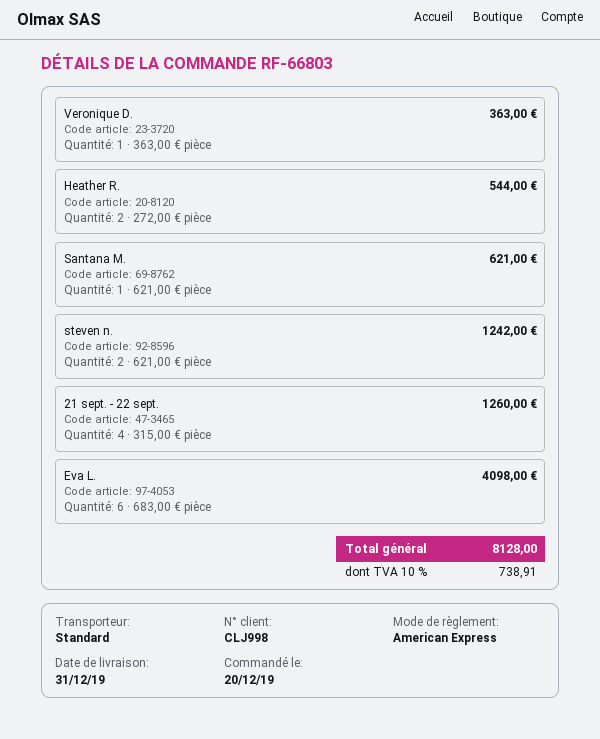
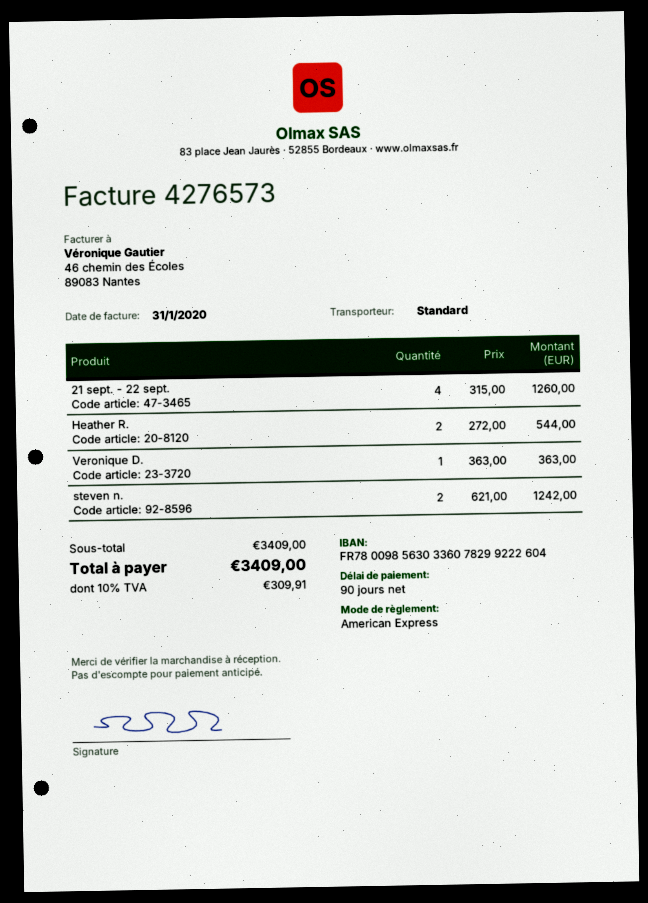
Santana M.: 1 x 621.00 = 621.00 -> none
Eva L.: 6 x 683.00 = 4098.00 -> none
tax: 10% = 738.91 -> 10% = 309.91
total: 8128.00 -> 3409.00

